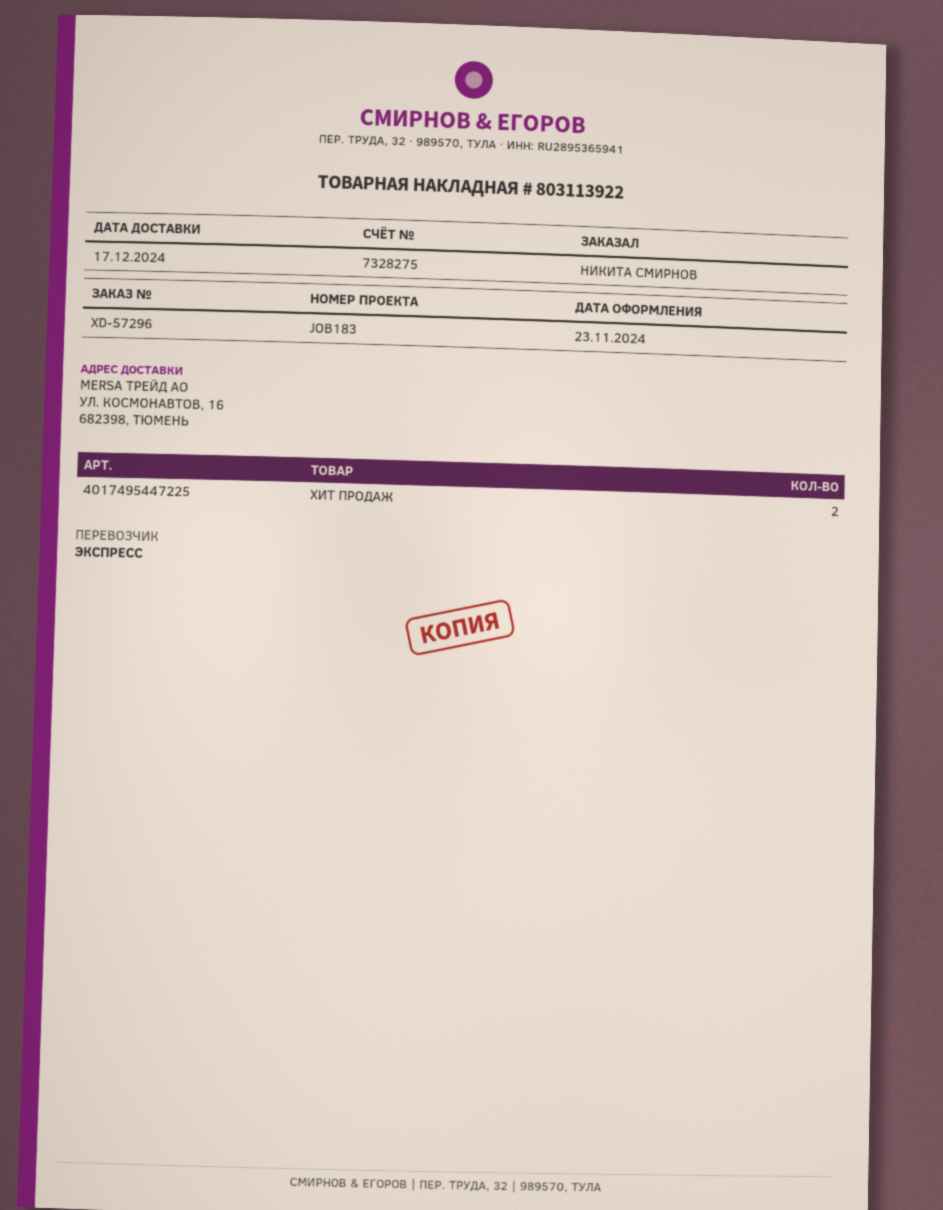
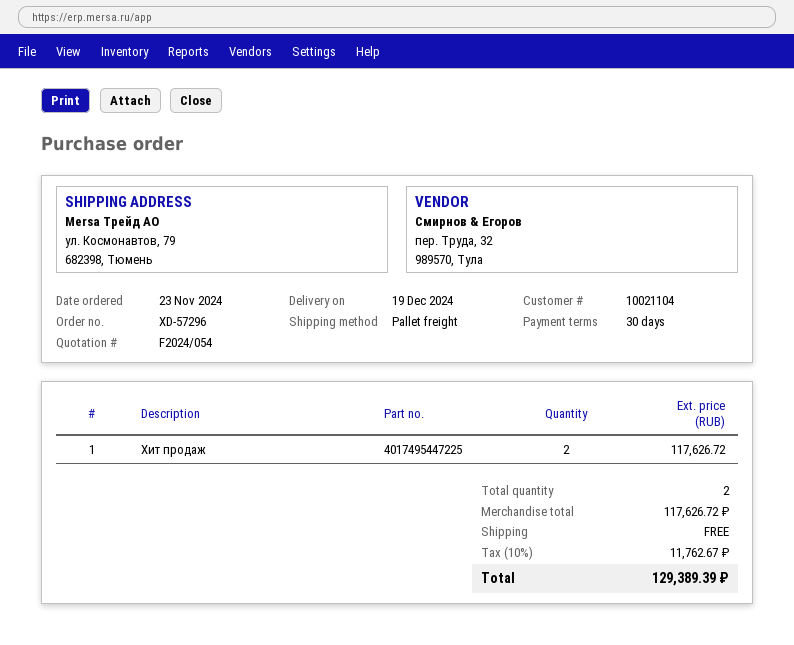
delivery date: 2024-12-17 -> 2024-12-19
shipping method: express -> pallet freight
ship to: УЛ. КОСМОНАВТОВ, 16, 682398, ТЮМЕНЬ -> ул. Космонавтов, 79, 682398, Тюмень

